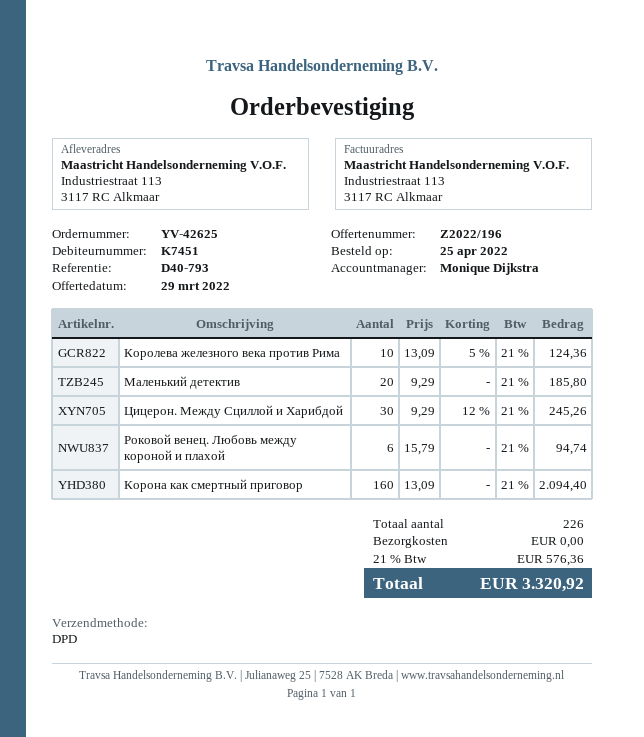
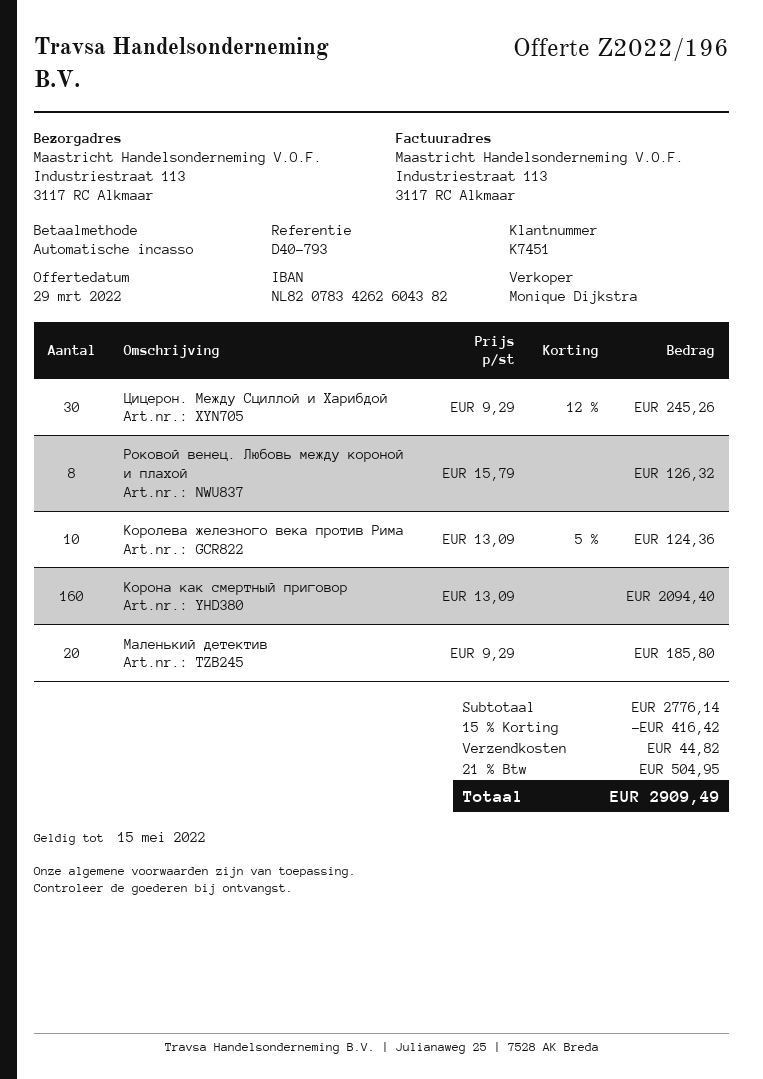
Роковой венец. Любовь между короной и плахой: 6 x 15.79 = 94.74 -> 8 x 15.79 = 126.32
discount: none -> 15% = 416.42
shipping: 0.00 -> 44.82
tax: 21% = 576.36 -> 21% = 504.95
total: 3320.92 -> 2909.49

